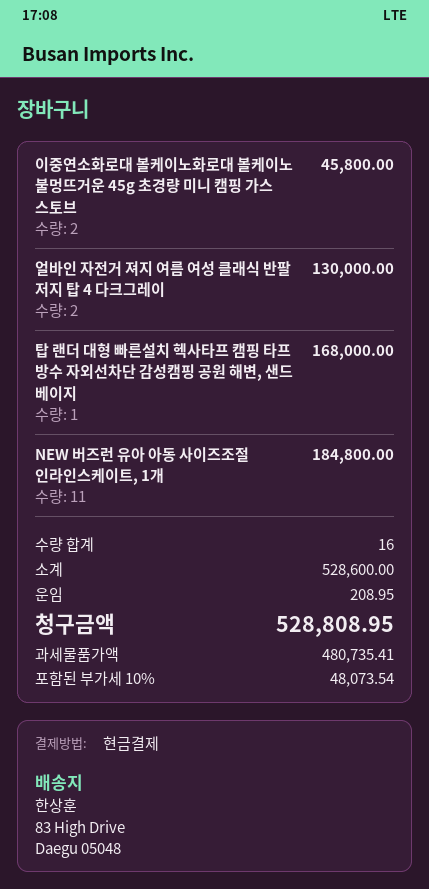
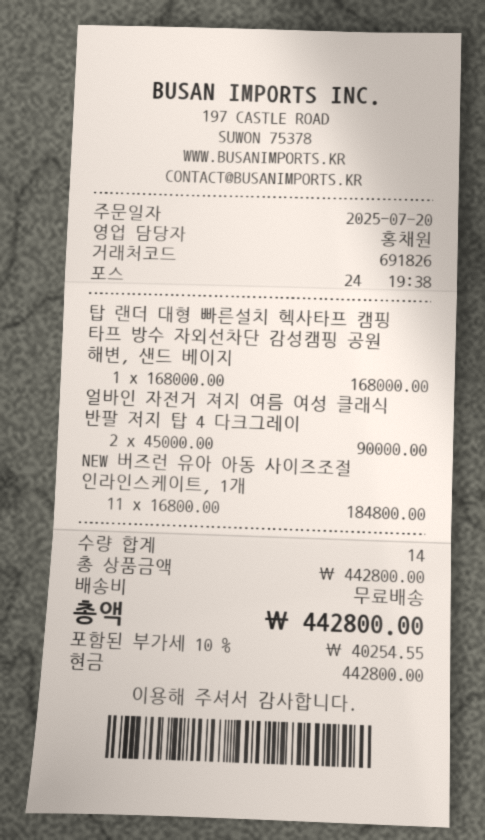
이중연소화로대 볼케이노화로대 볼케이노 불멍뜨거운 45g 초경량 미니 캠핑 가스 스토브: 2 for 45800.00 -> none
얼바인 자전거 져지 여름 여성 클래식 반팔 저지 탑 4 다크그레이: 2 for 130000.00 -> 2 for 90000.00
total quantity: 16 -> 14
subtotal: 528600.00 -> 442800.00
shipping: 208.95 -> 0.00
tax: 10% = 48073.54 -> 10% = 40254.55
total: 528808.95 -> 442800.00

